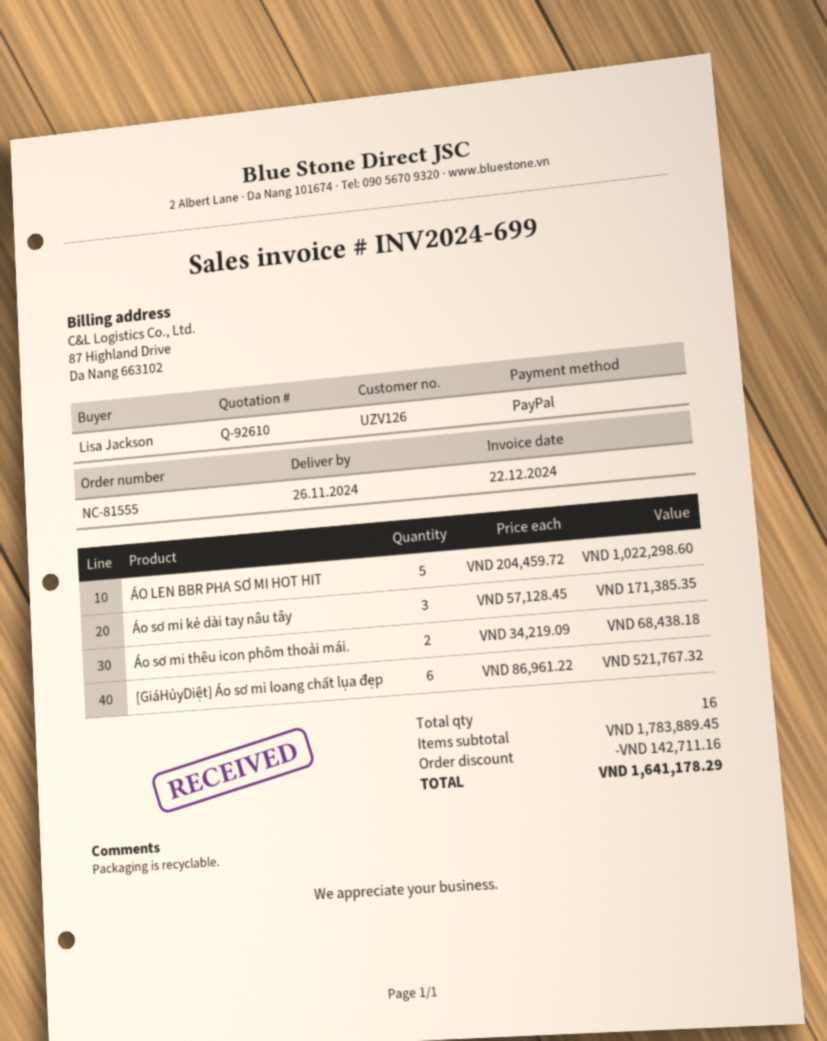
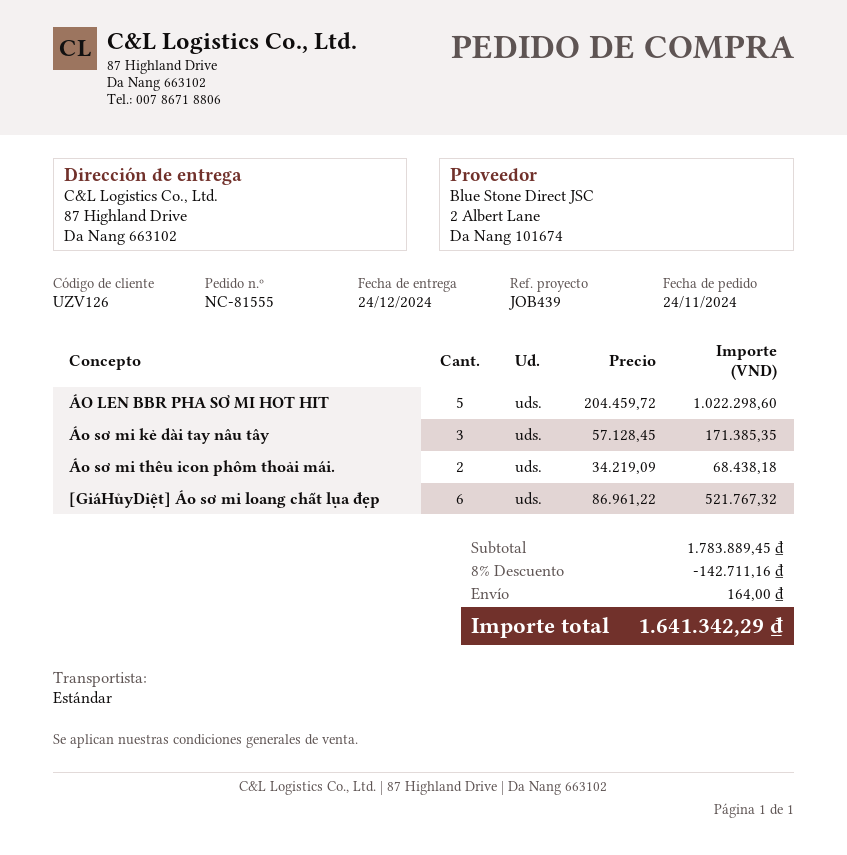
delivery date: 2024-11-26 -> 2024-12-24
shipping: none -> 164.00
total: 1641178.29 -> 1641342.29

